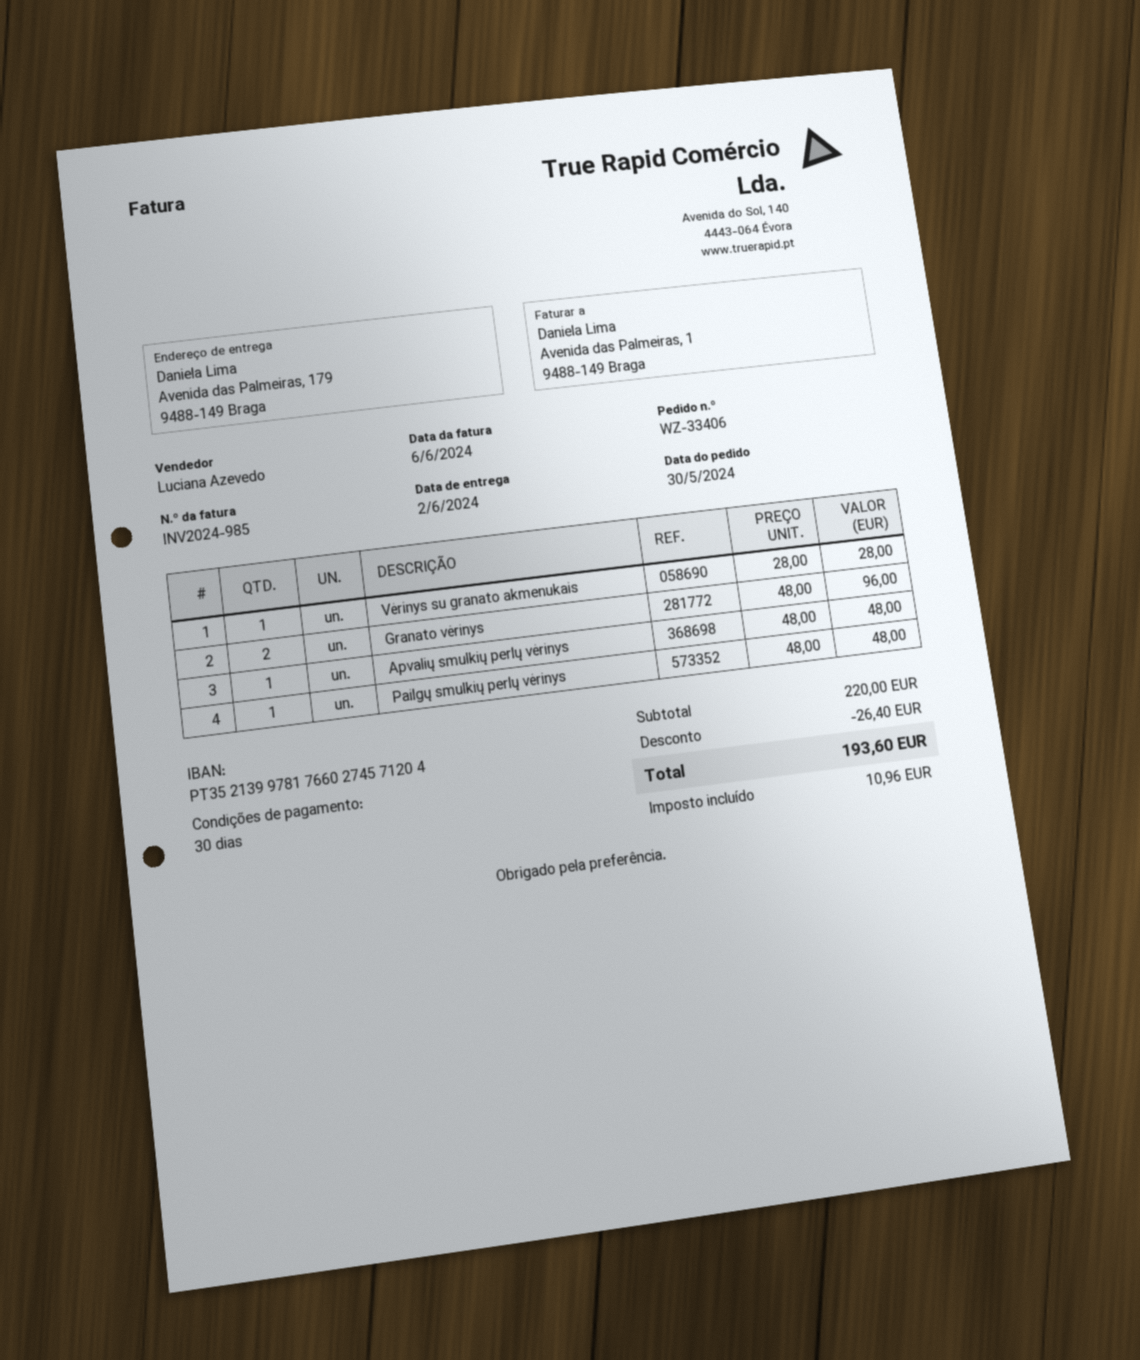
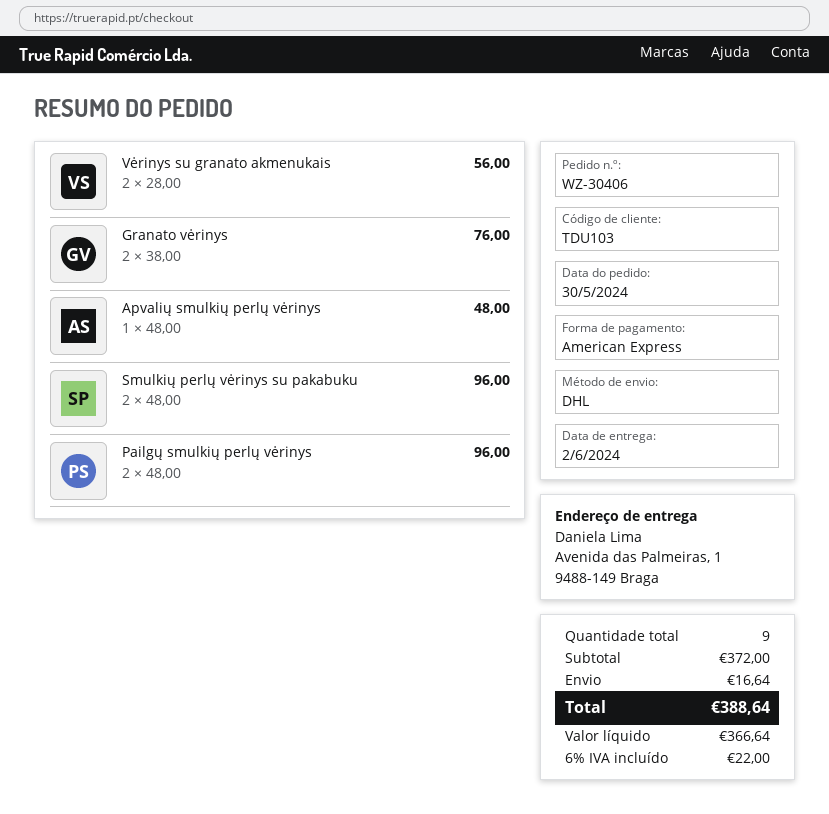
order number: WZ-33406 -> WZ-30406
ship to: Avenida das Palmeiras, 179, 9488-149 Braga -> Avenida das Palmeiras, 1, 9488-149 Braga
Vėrinys su granato akmenukais: 1 x 28.00 = 28.00 -> 2 x 28.00 = 56.00
Granato vėrinys: 2 x 48.00 = 96.00 -> 2 x 38.00 = 76.00
Pailgų smulkių perlų vėrinys: 1 x 48.00 = 48.00 -> 2 x 48.00 = 96.00
Smulkių perlų vėrinys su pakabuku: none -> 2 x 48.00 = 96.00
subtotal: 220.00 -> 372.00
discount: 26.40 -> none
shipping: none -> 16.64
tax: 10.96 -> 22.00
total: 193.60 -> 388.64

